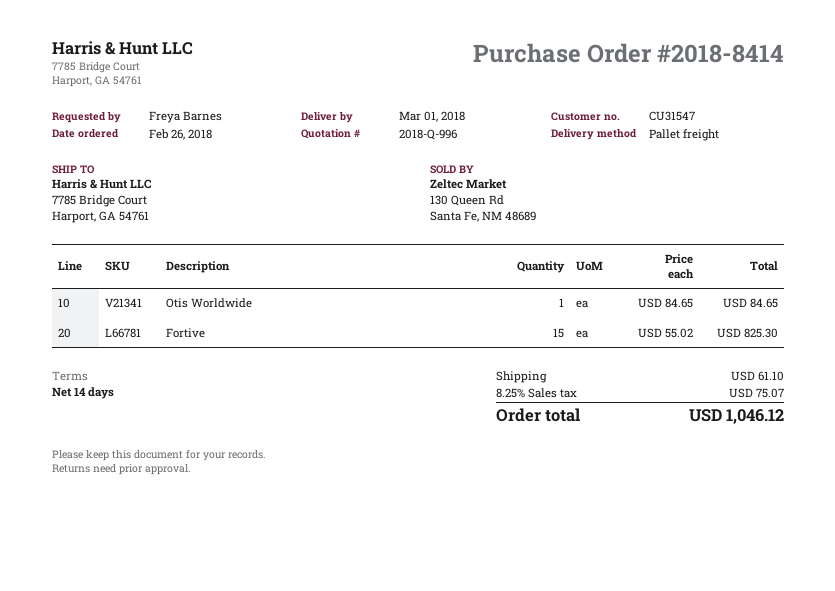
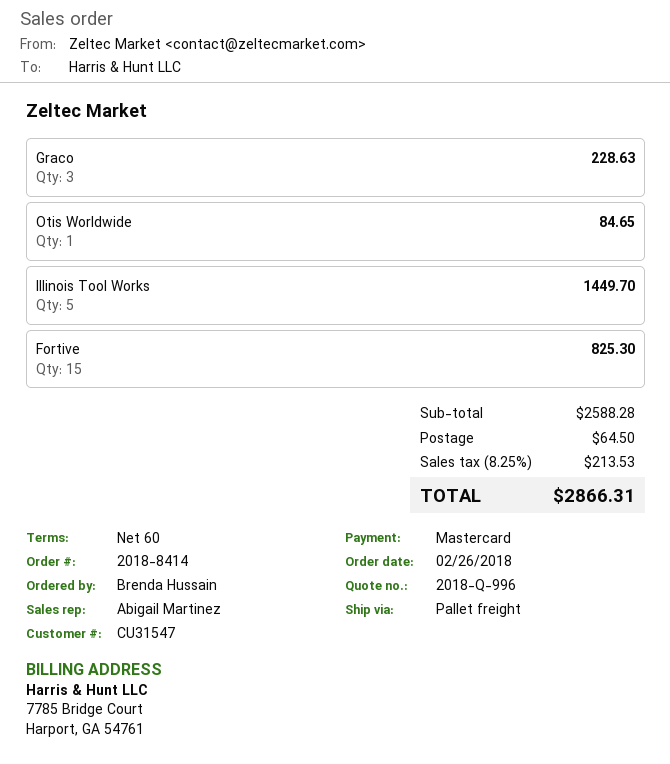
payment terms: 14 days -> 60 days
ordered by: Freya Barnes -> Brenda Hussain
Graco: none -> 3 for 228.63
Illinois Tool Works: none -> 5 for 1449.70
shipping: 61.10 -> 64.50
tax: 8.25% = 75.07 -> 8.25% = 213.53
total: 1046.12 -> 2866.31

